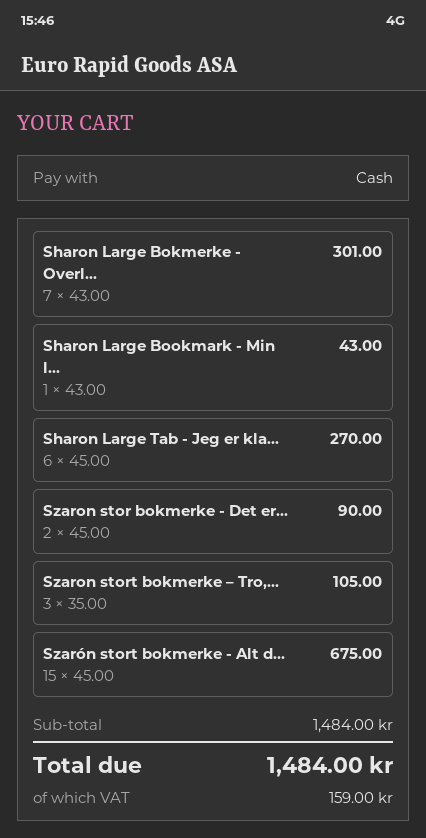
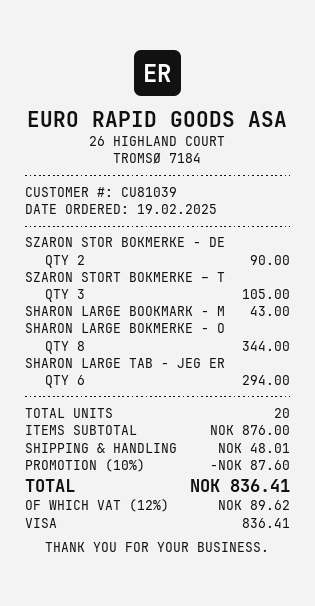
payment method: cash -> Visa
Sharon Large Bokmerke - Overl...: 7 for 301.00 -> 8 for 344.00
Sharon Large Tab - Jeg er kla...: 6 for 270.00 -> 6 for 294.00
Szarón stort bokmerke - Alt d...: 15 for 675.00 -> none
subtotal: 1484.00 -> 876.00
discount: none -> 10% = 87.60
shipping: none -> 48.01
tax: 159.00 -> 89.62
total: 1484.00 -> 836.41

